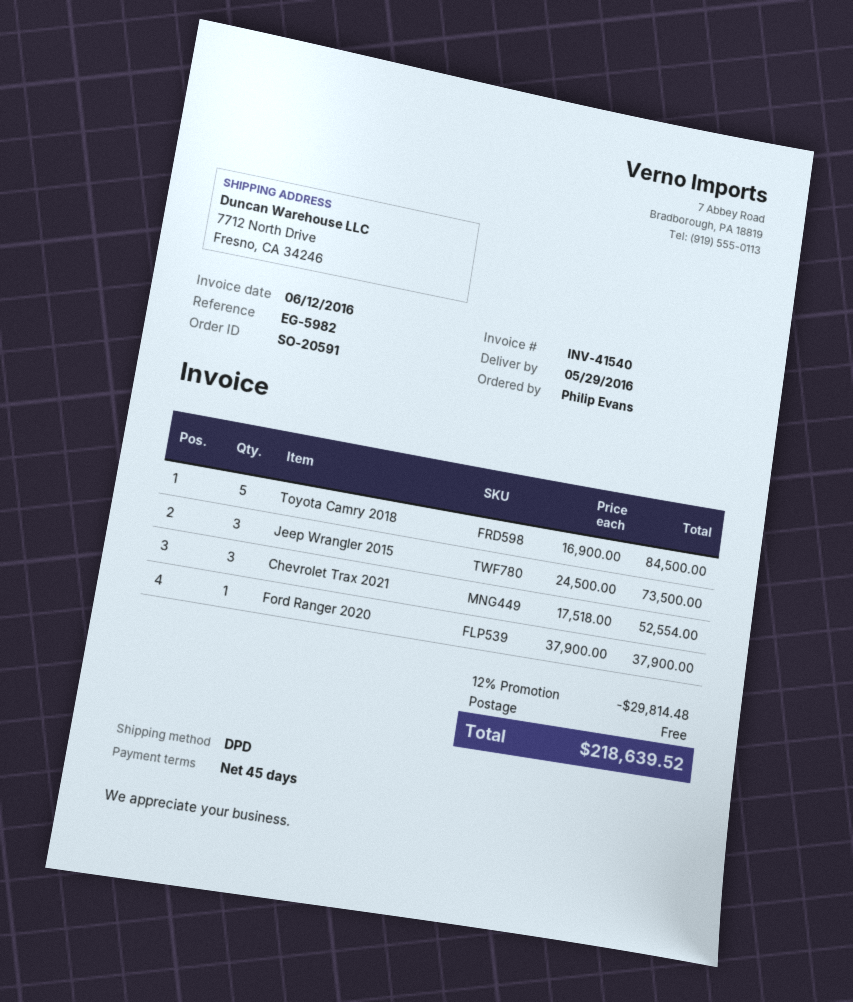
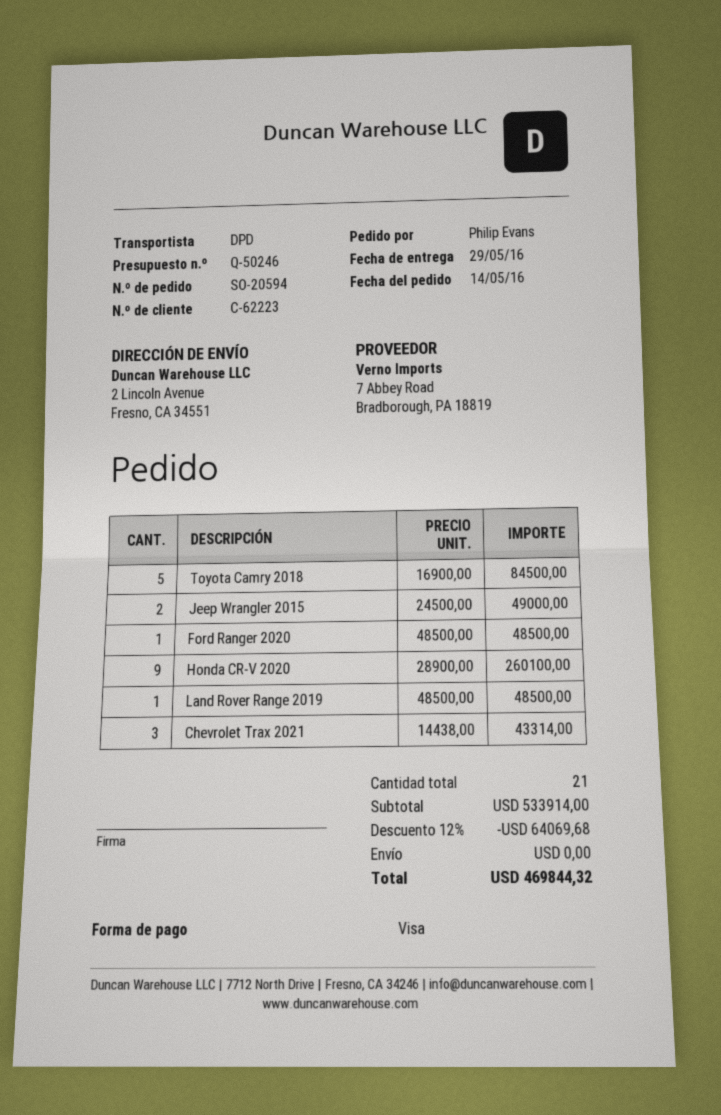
order number: SO-20591 -> SO-20594
ship to: 7712 North Drive, Fresno, CA 34246 -> 2 Lincoln Avenue, Fresno, CA 34551
Jeep Wrangler 2015: 3 x 24500.00 = 73500.00 -> 2 x 24500.00 = 49000.00
Chevrolet Trax 2021: 3 x 17518.00 = 52554.00 -> 3 x 14438.00 = 43314.00
Ford Ranger 2020: 1 x 37900.00 = 37900.00 -> 1 x 48500.00 = 48500.00
Honda CR-V 2020: none -> 9 x 28900.00 = 260100.00
Land Rover Range 2019: none -> 1 x 48500.00 = 48500.00
discount: 12% = 29814.48 -> 12% = 64069.68
total: 218639.52 -> 469844.32

